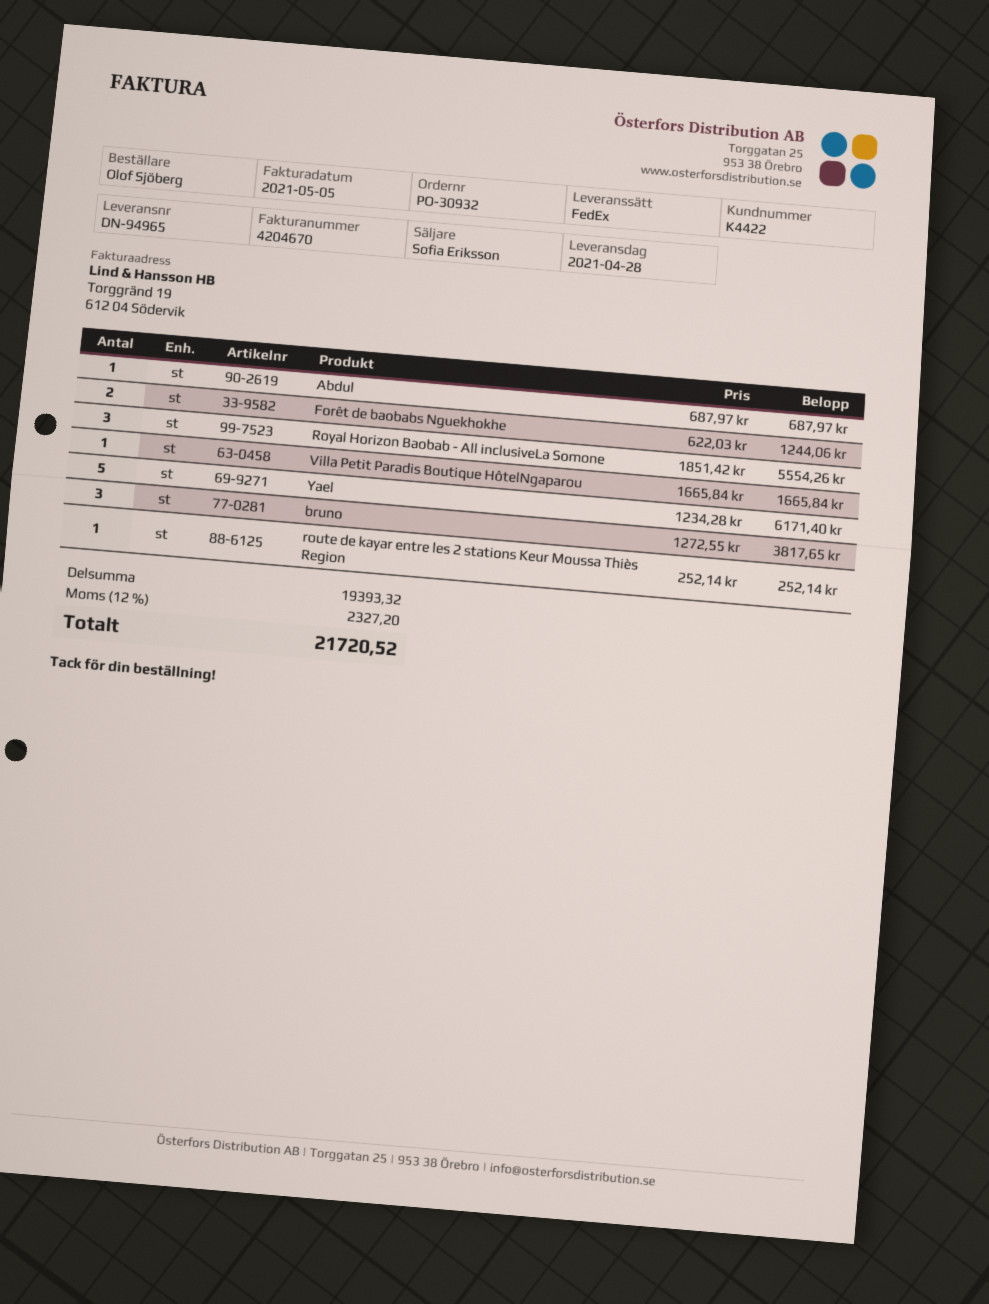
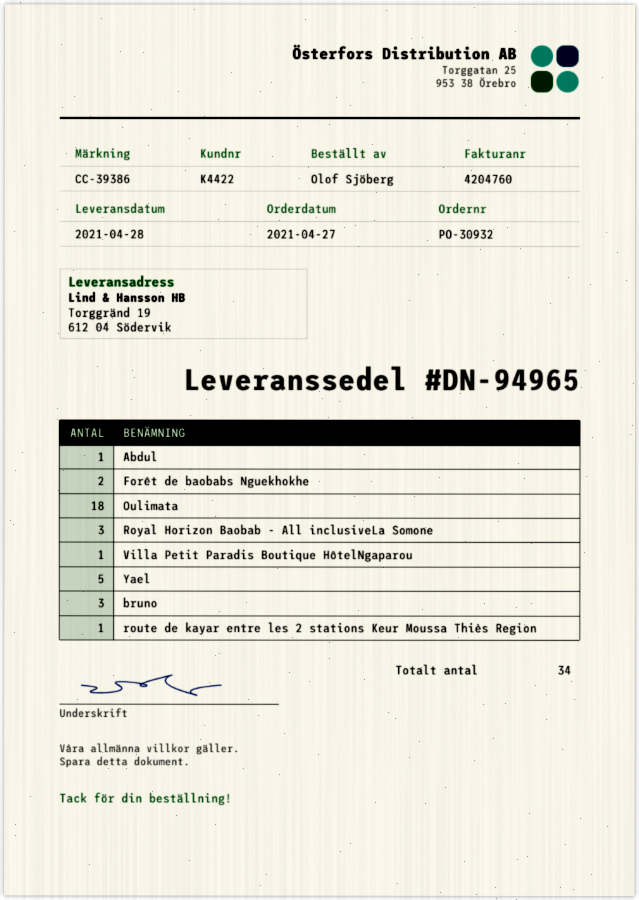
invoice number: 4204670 -> 4204760
Oulimata: none -> 18

